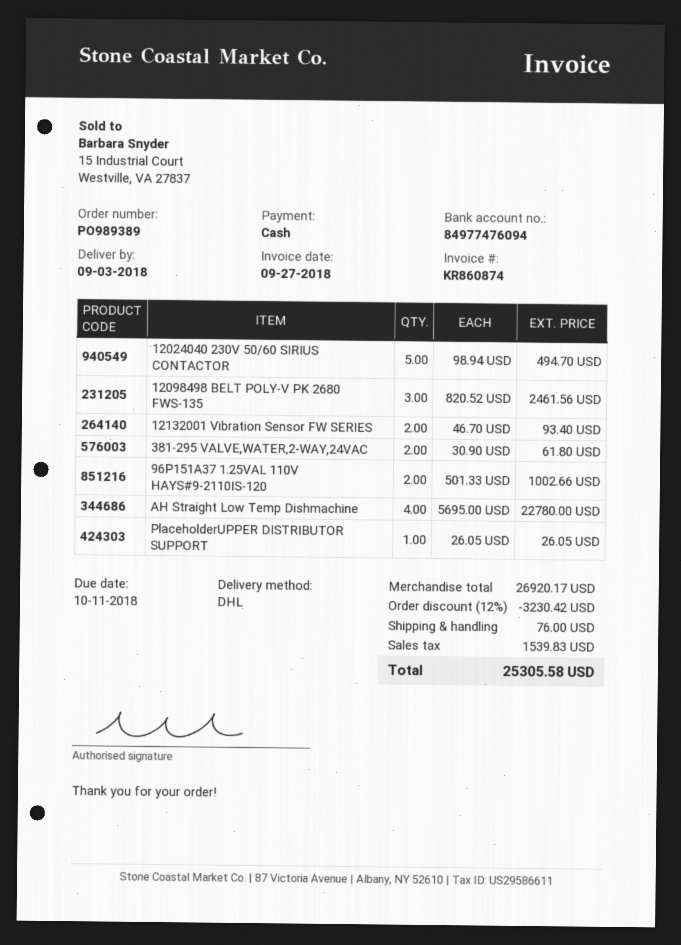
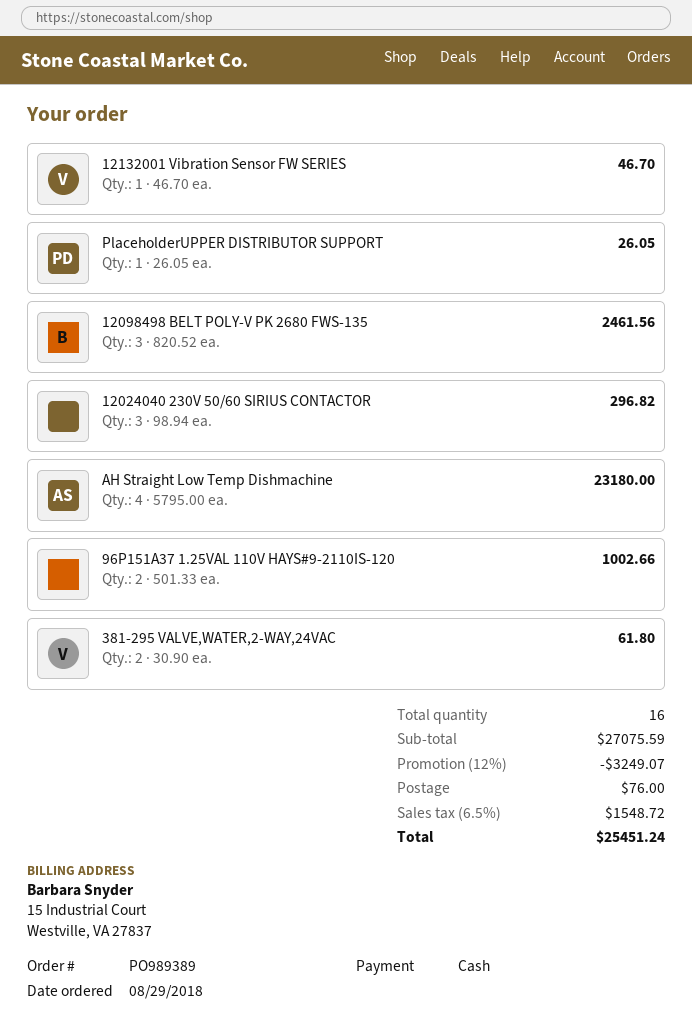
12024040 230V 50/60 SIRIUS CONTACTOR: 5 x 98.94 = 494.70 -> 3 x 98.94 = 296.82
12132001 Vibration Sensor FW SERIES: 2 x 46.70 = 93.40 -> 1 x 46.70 = 46.70
AH Straight Low Temp Dishmachine: 4 x 5695.00 = 22780.00 -> 4 x 5795.00 = 23180.00
subtotal: 26920.17 -> 27075.59
discount: 12% = 3230.42 -> 12% = 3249.07
tax: 1539.83 -> 1548.72
total: 25305.58 -> 25451.24

